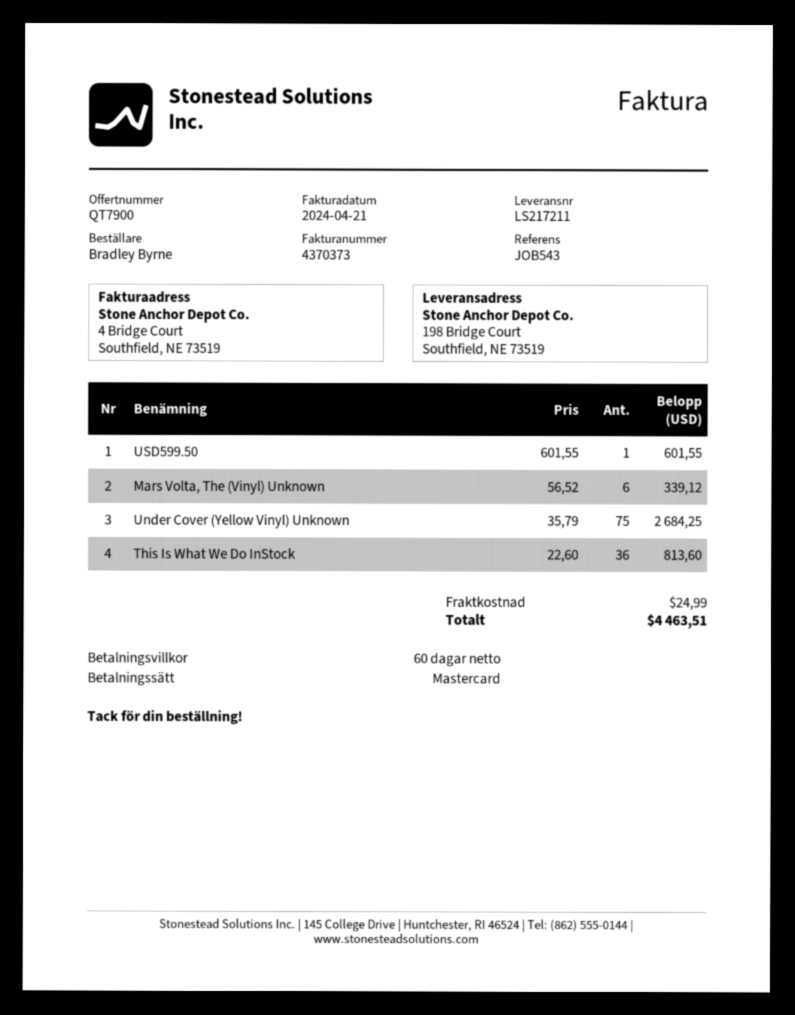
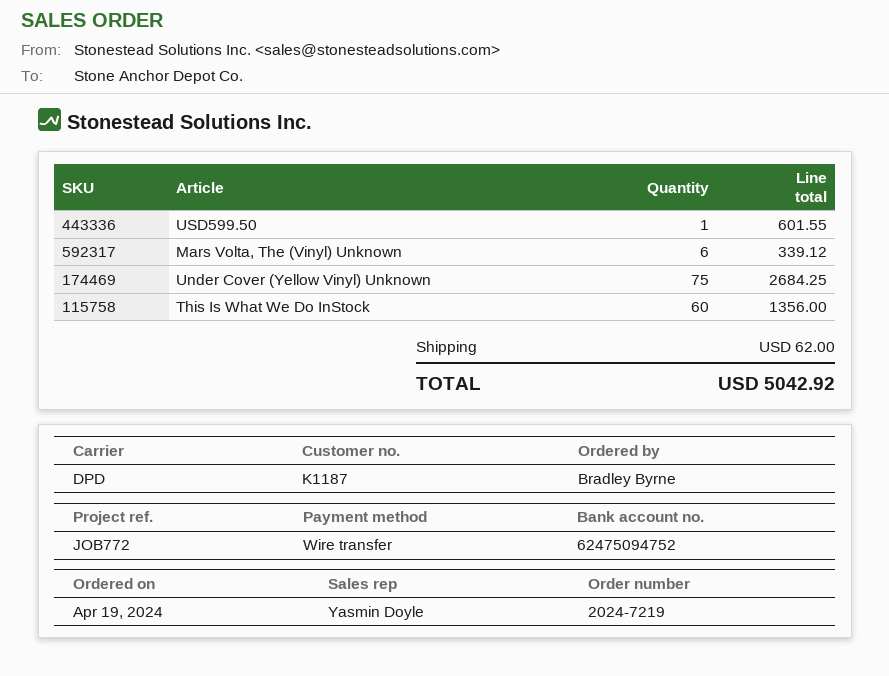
reference: JOB543 -> JOB772
payment method: Mastercard -> bank transfer
This Is What We Do InStock: 36 for 813.60 -> 60 for 1356.00
shipping: 24.99 -> 62.00
total: 4463.51 -> 5042.92

